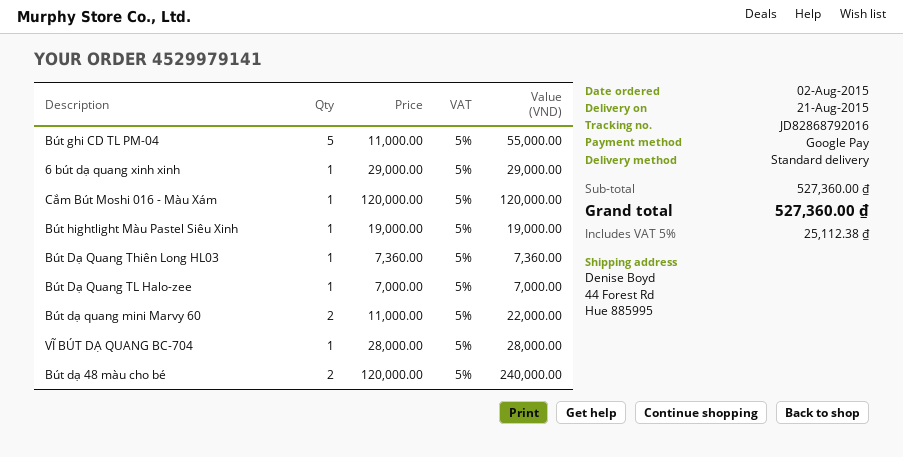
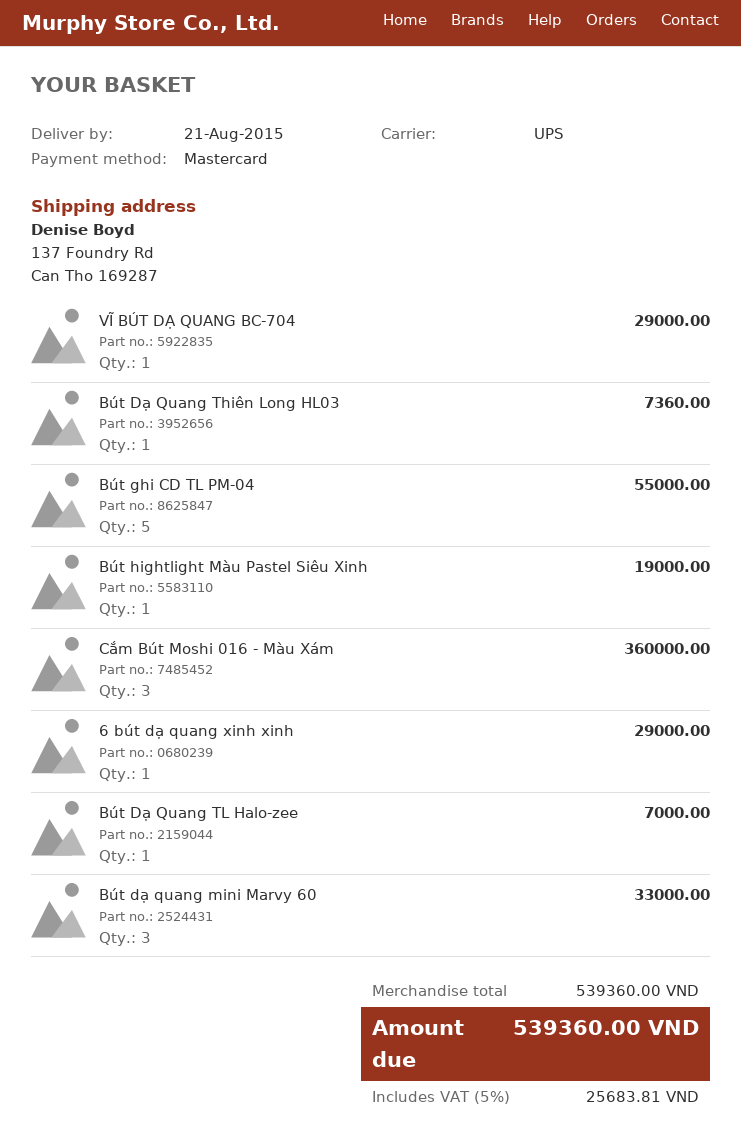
payment method: Google Pay -> Mastercard
shipping method: standard -> UPS
ship to: 44 Forest Rd, Hue 885995 -> 137 Foundry Rd, Can Tho 169287
Cắm Bút Moshi 016 - Màu Xám: 1 for 120000.00 -> 3 for 360000.00
Bút dạ quang mini Marvy 60: 2 for 22000.00 -> 3 for 33000.00
VĨ BÚT DẠ QUANG BC-704: 1 for 28000.00 -> 1 for 29000.00
Bút dạ 48 màu cho bé: 2 for 240000.00 -> none
subtotal: 527360.00 -> 539360.00
tax: 5% = 25112.38 -> 5% = 25683.81
total: 527360.00 -> 539360.00

